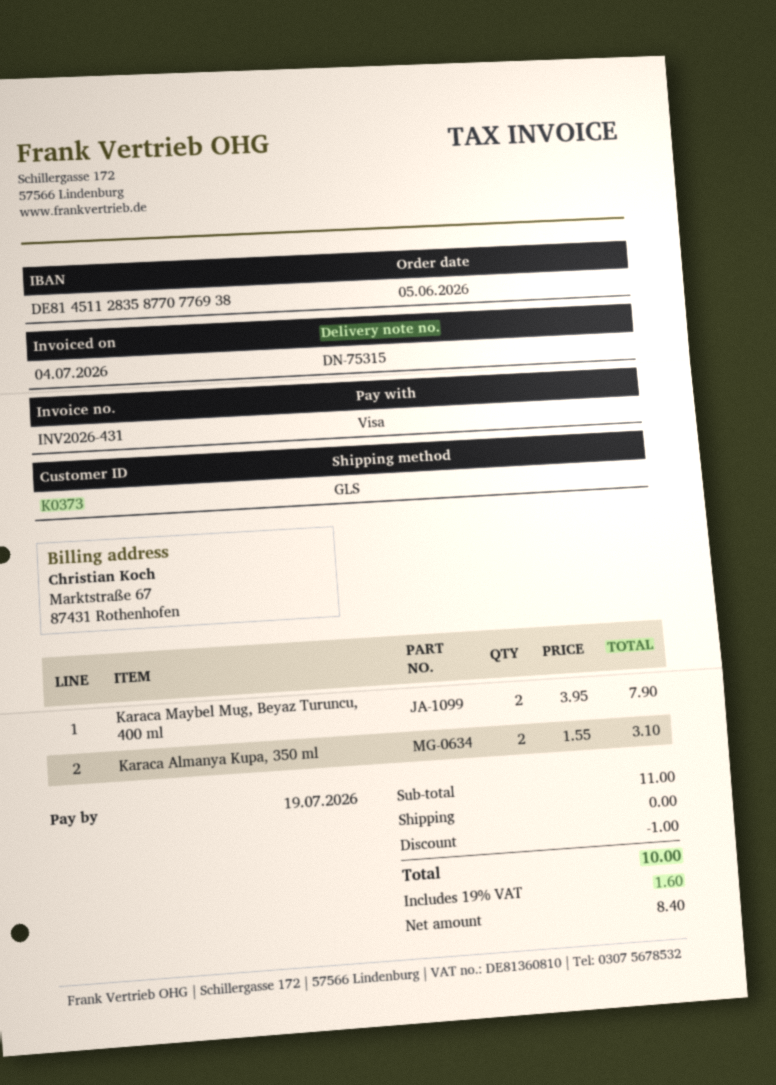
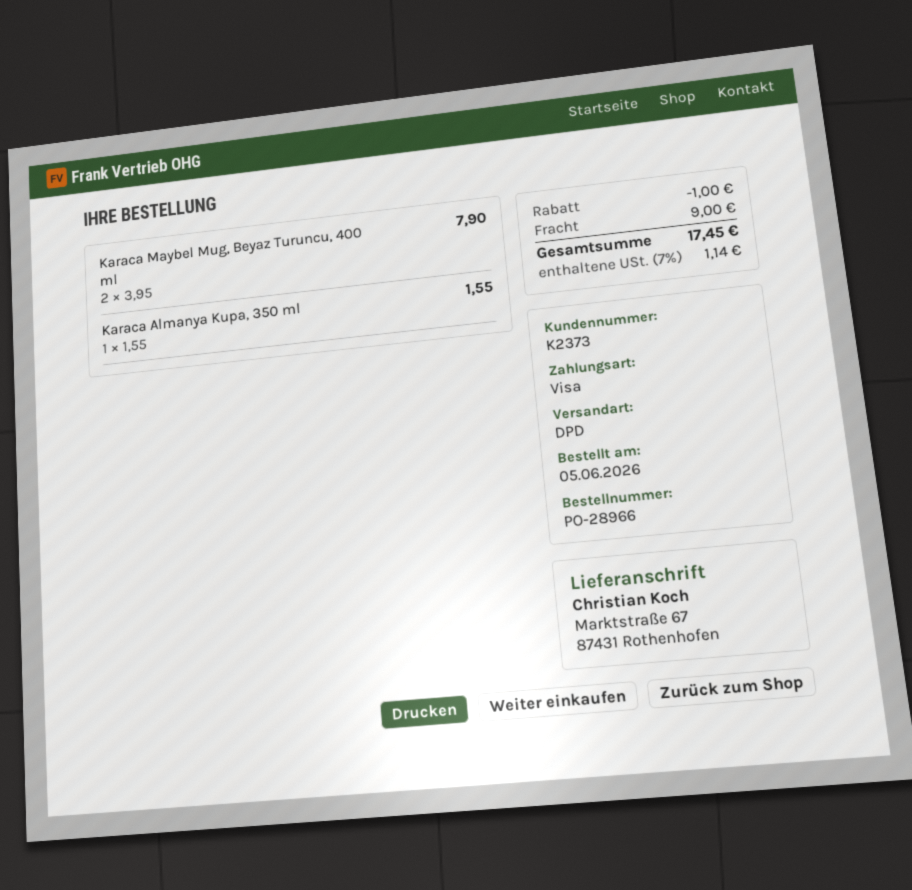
customer number: K0373 -> K2373
shipping method: GLS -> DPD
Karaca Almanya Kupa, 350 ml: 2 x 1.55 = 3.10 -> 1 x 1.55 = 1.55
shipping: 0.00 -> 9.00
tax: 19% = 1.60 -> 7% = 1.14
total: 10.00 -> 17.45

